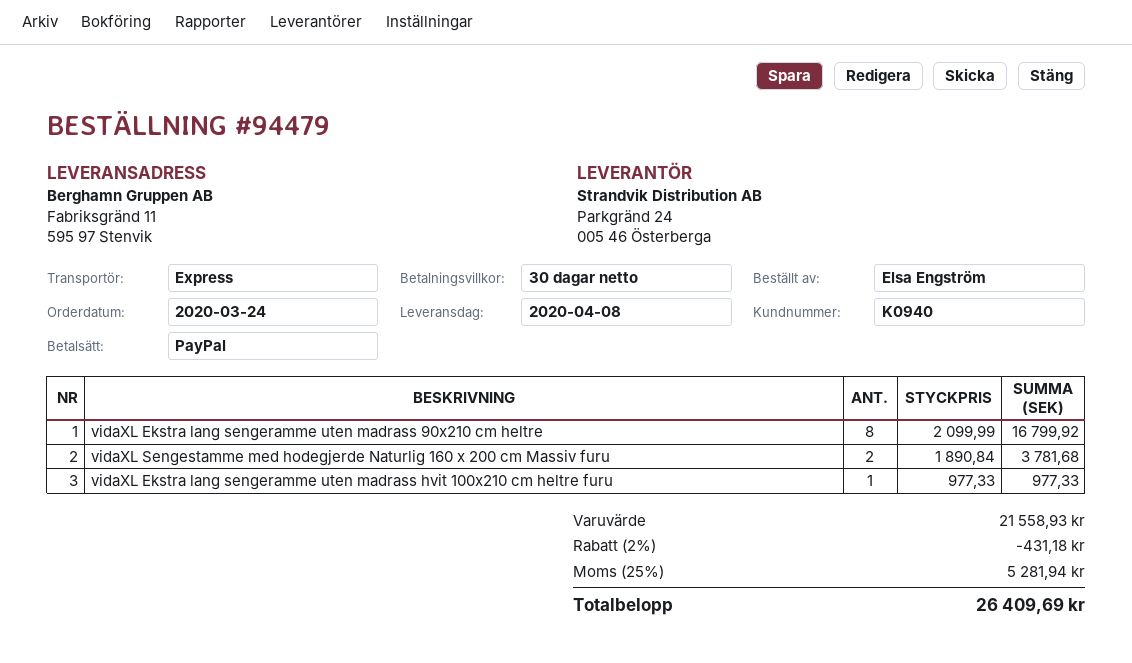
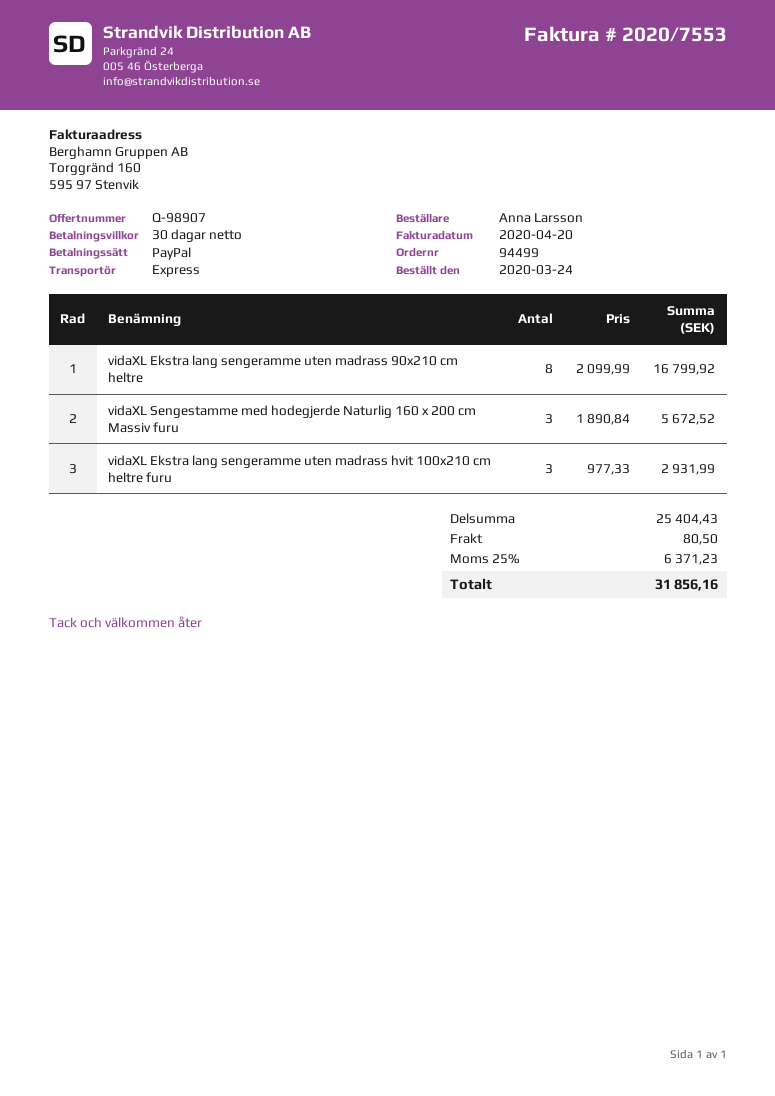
order number: 94479 -> 94499
ordered by: Elsa Engström -> Anna Larsson
vidaXL Sengestamme med hodegjerde Naturlig 160 x 200 cm Massiv furu: 2 x 1890.84 = 3781.68 -> 3 x 1890.84 = 5672.52
vidaXL Ekstra lang sengeramme uten madrass hvit 100x210 cm heltre furu: 1 x 977.33 = 977.33 -> 3 x 977.33 = 2931.99
subtotal: 21558.93 -> 25404.43
discount: 2% = 431.18 -> none
shipping: none -> 80.50
tax: 25% = 5281.94 -> 25% = 6371.23
total: 26409.69 -> 31856.16

